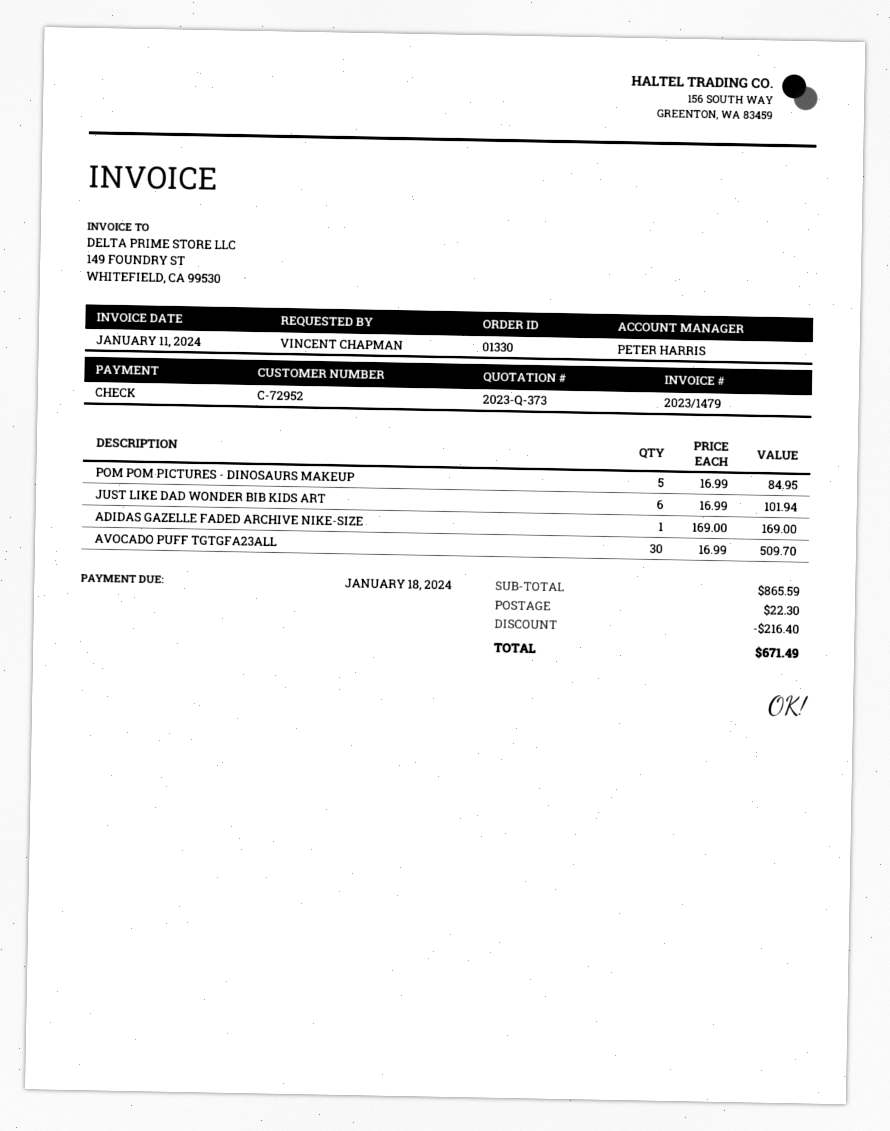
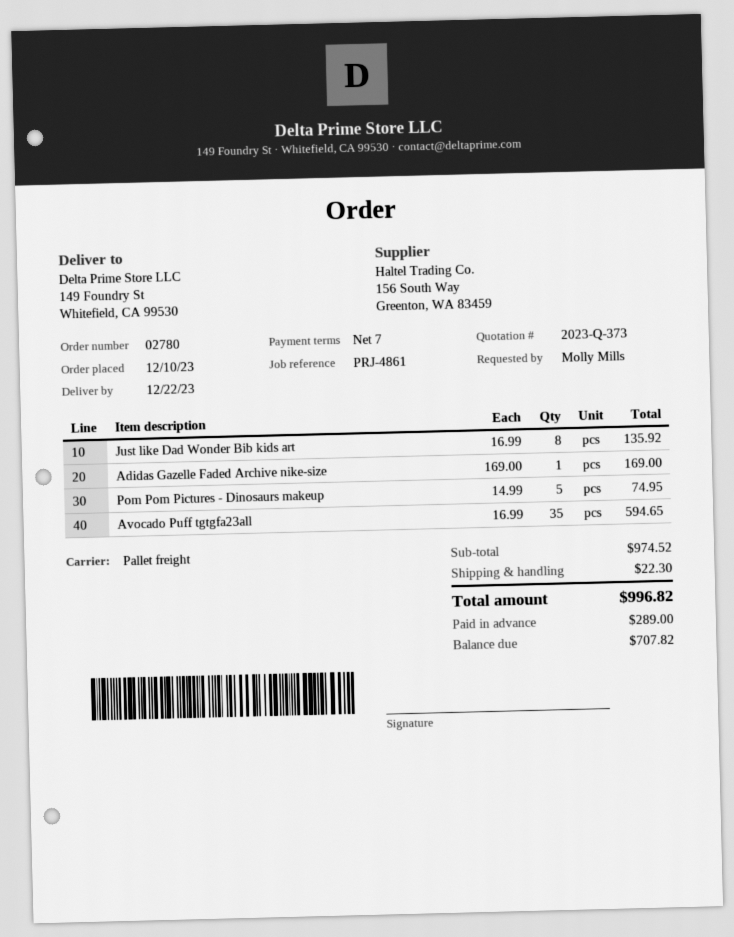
order number: 01330 -> 02780
ordered by: VINCENT CHAPMAN -> Molly Mills
POM POM PICTURES - DINOSAURS MAKEUP: 5 x 16.99 = 84.95 -> 5 x 14.99 = 74.95
JUST LIKE DAD WONDER BIB KIDS ART: 6 x 16.99 = 101.94 -> 8 x 16.99 = 135.92
AVOCADO PUFF TGTGFA23ALL: 30 x 16.99 = 509.70 -> 35 x 16.99 = 594.65
subtotal: 865.59 -> 974.52
discount: 216.40 -> none
total: 671.49 -> 996.82

